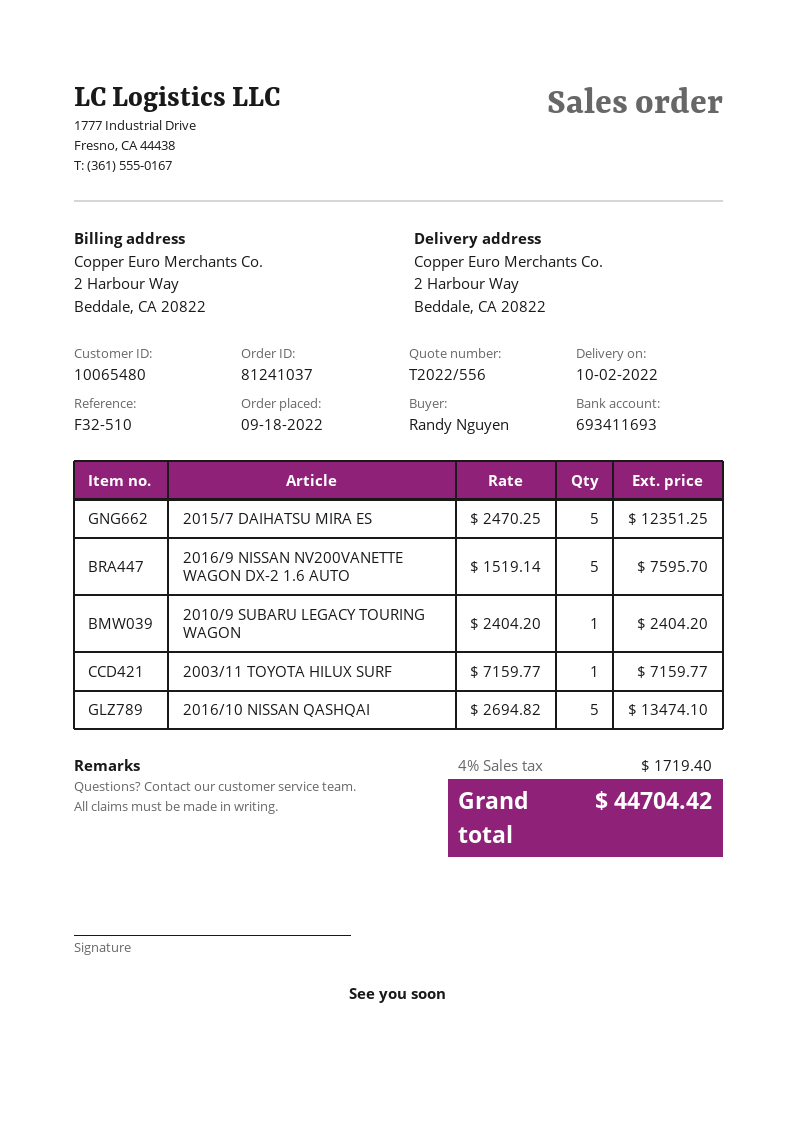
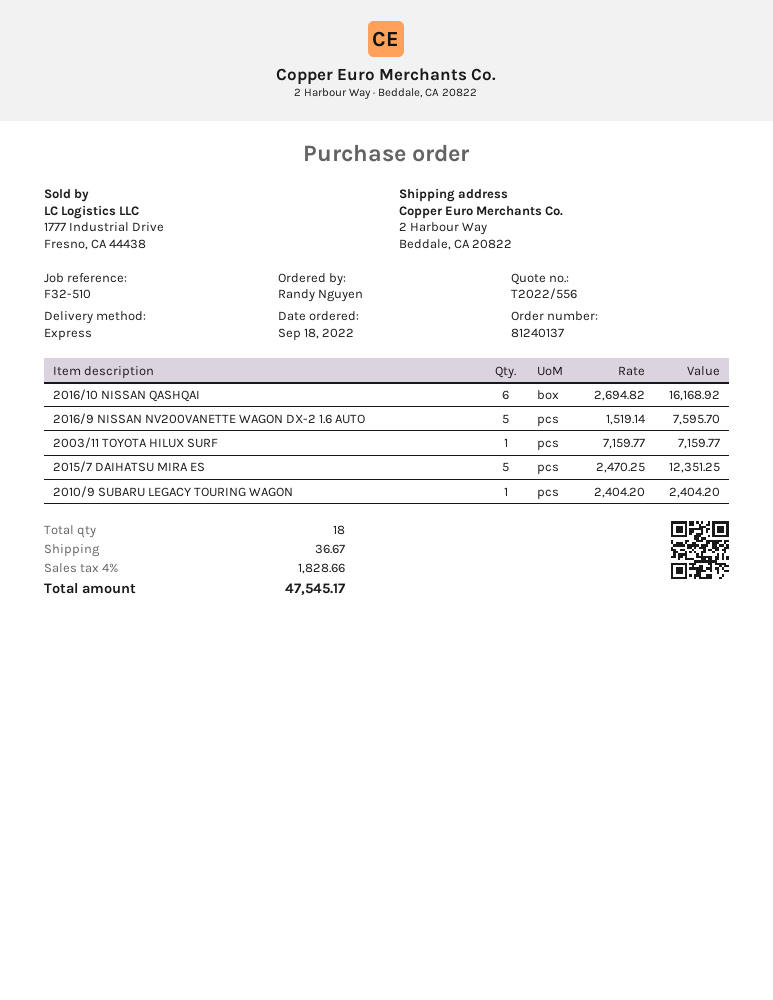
order number: 81241037 -> 81240137
2016/10 NISSAN QASHQAI: 5 x 2694.82 = 13474.10 -> 6 x 2694.82 = 16168.92
shipping: none -> 36.67
tax: 4% = 1719.40 -> 4% = 1828.66
total: 44704.42 -> 47545.17

